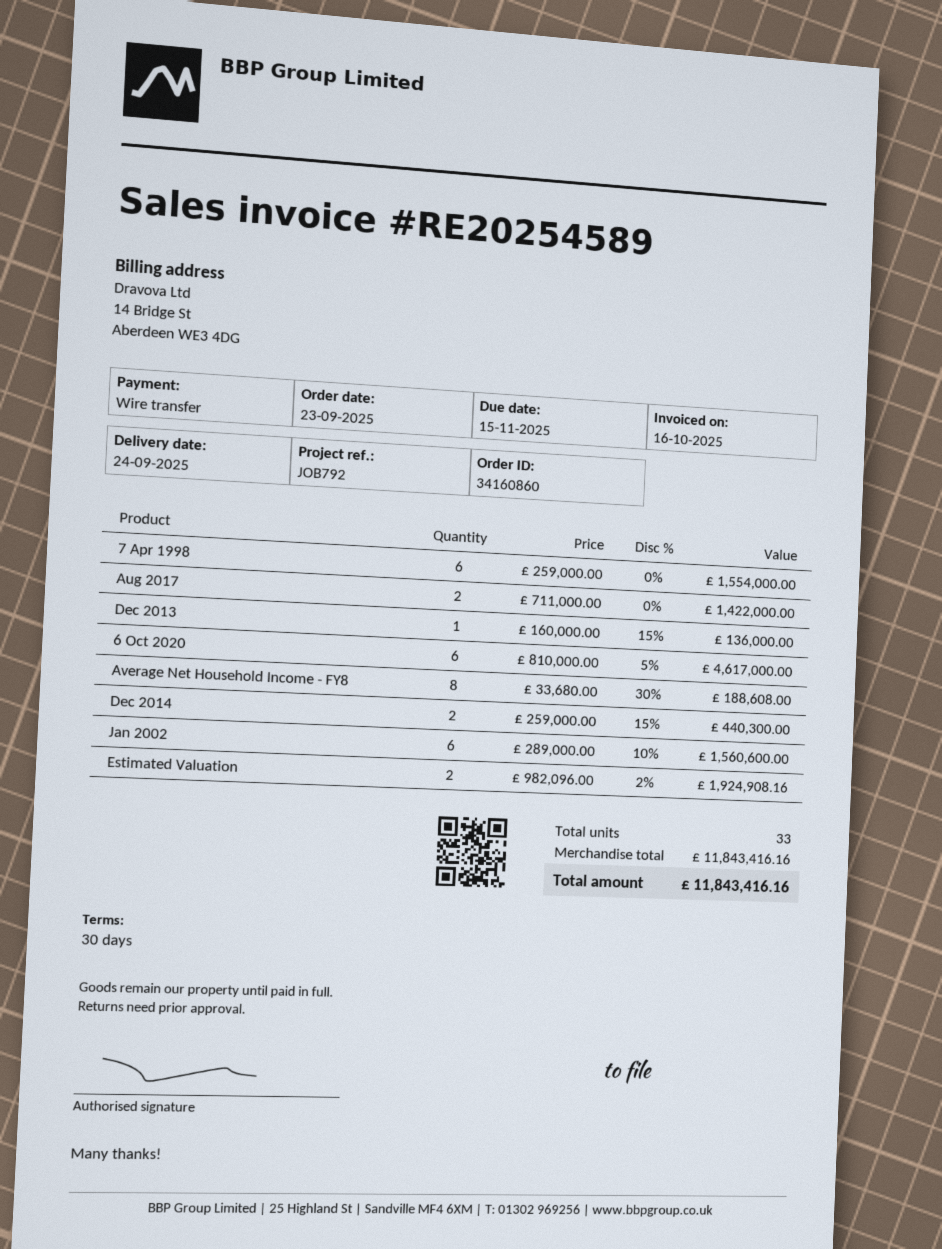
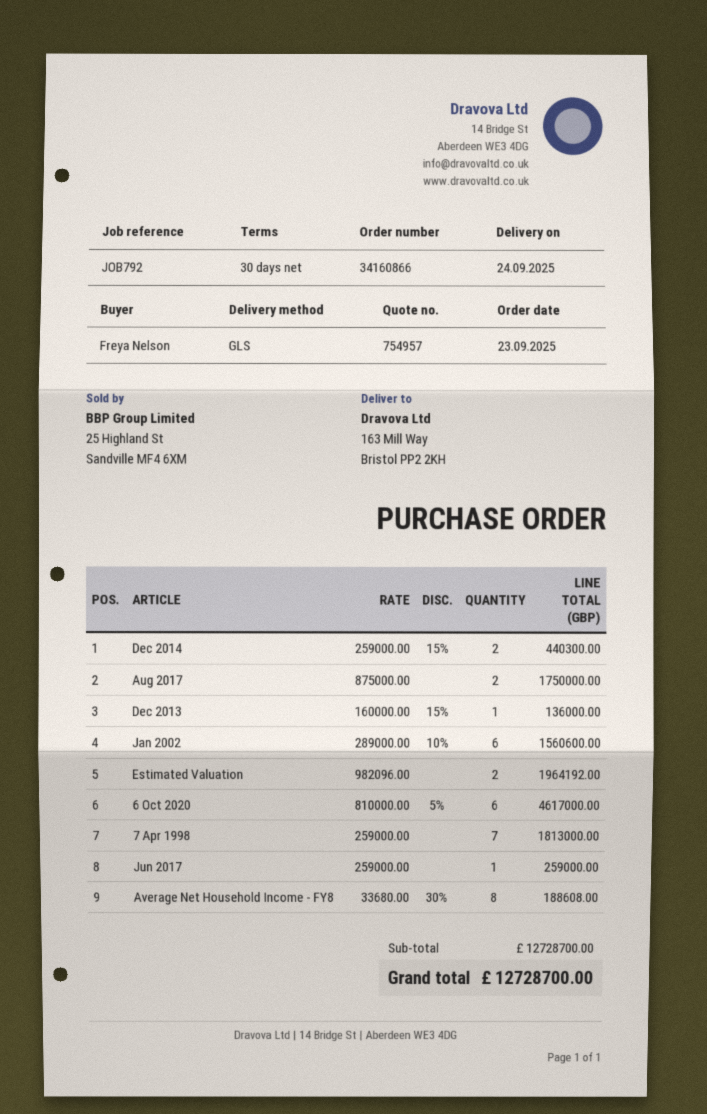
order number: 34160860 -> 34160866
7 Apr 1998: 6 x 259000.00 = 1554000.00 -> 7 x 259000.00 = 1813000.00
Aug 2017: 2 x 711000.00 = 1422000.00 -> 2 x 875000.00 = 1750000.00
Estimated Valuation: 2 x 982096.00 - 2% = 1924908.16 -> 2 x 982096.00 = 1964192.00
Jun 2017: none -> 1 x 259000.00 = 259000.00
subtotal: 11843416.16 -> 12728700.00
total: 11843416.16 -> 12728700.00

